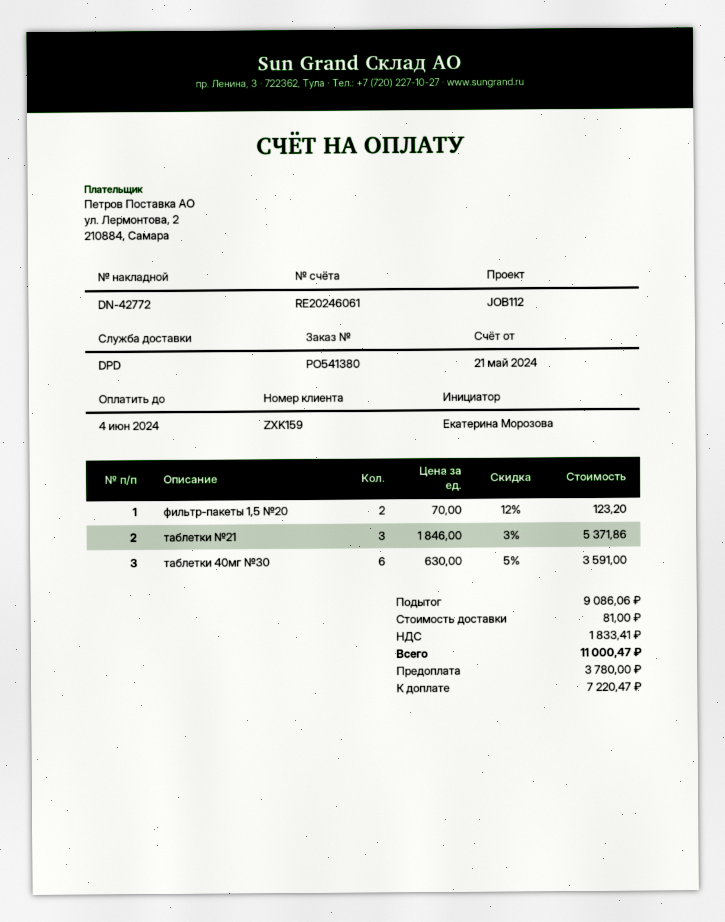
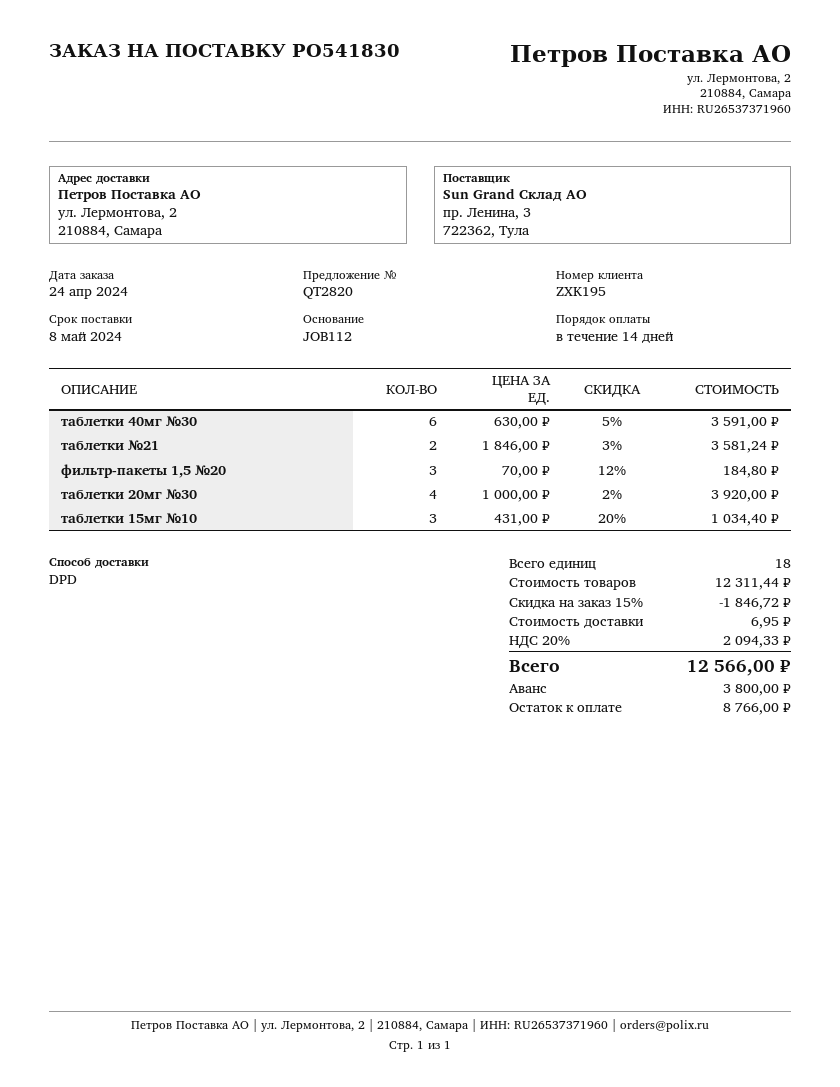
order number: PO541380 -> PO541830
customer number: ZXK159 -> ZXK195
фильтр-пакеты 1,5 №20: 2 x 70.00 - 12% = 123.20 -> 3 x 70.00 - 12% = 184.80
таблетки №21: 3 x 1846.00 - 3% = 5371.86 -> 2 x 1846.00 - 3% = 3581.24
таблетки 20мг №30: none -> 4 x 1000.00 - 2% = 3920.00
таблетки 15мг №10: none -> 3 x 431.00 - 20% = 1034.40
subtotal: 9086.06 -> 12311.44
discount: none -> 15% = 1846.72
shipping: 81.00 -> 6.95
tax: 1833.41 -> 2094.33
total: 11000.47 -> 12566.00
deposit: 3780.00 -> 3800.00
balance: 7220.47 -> 8766.00

